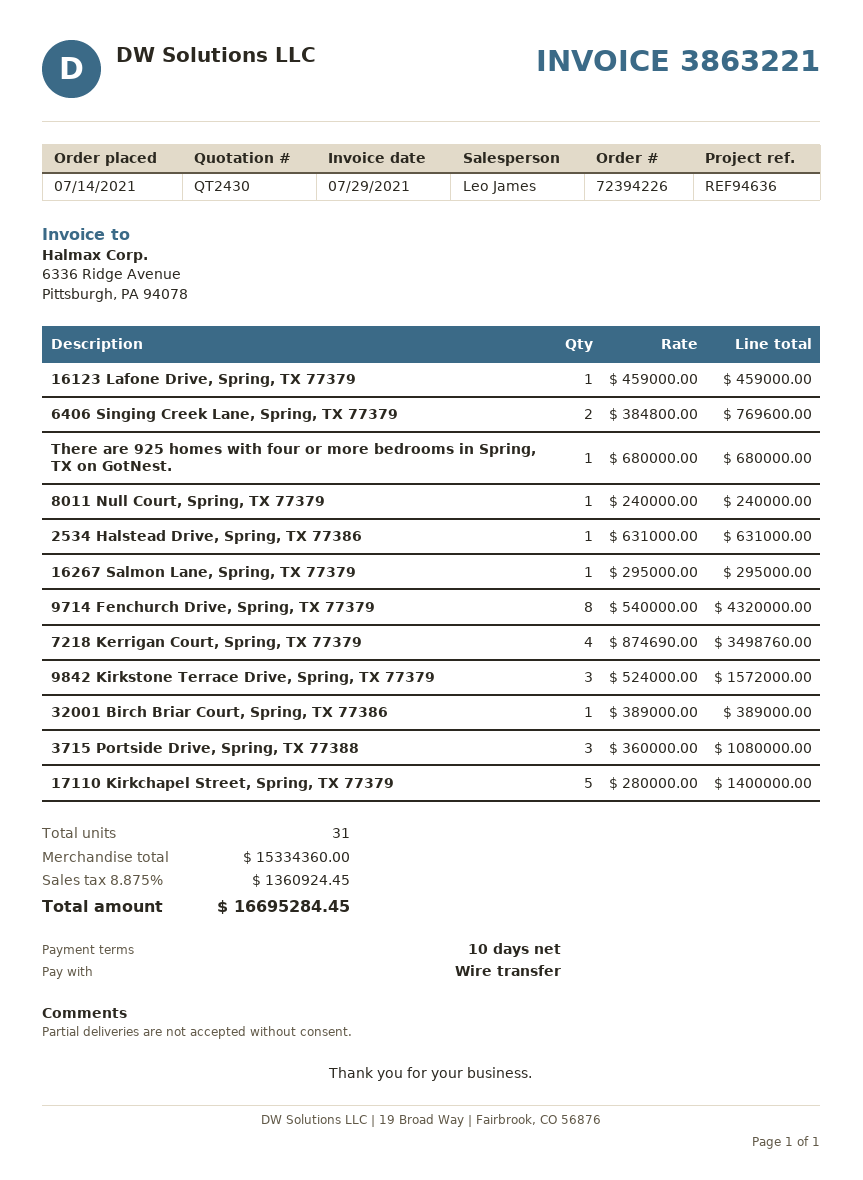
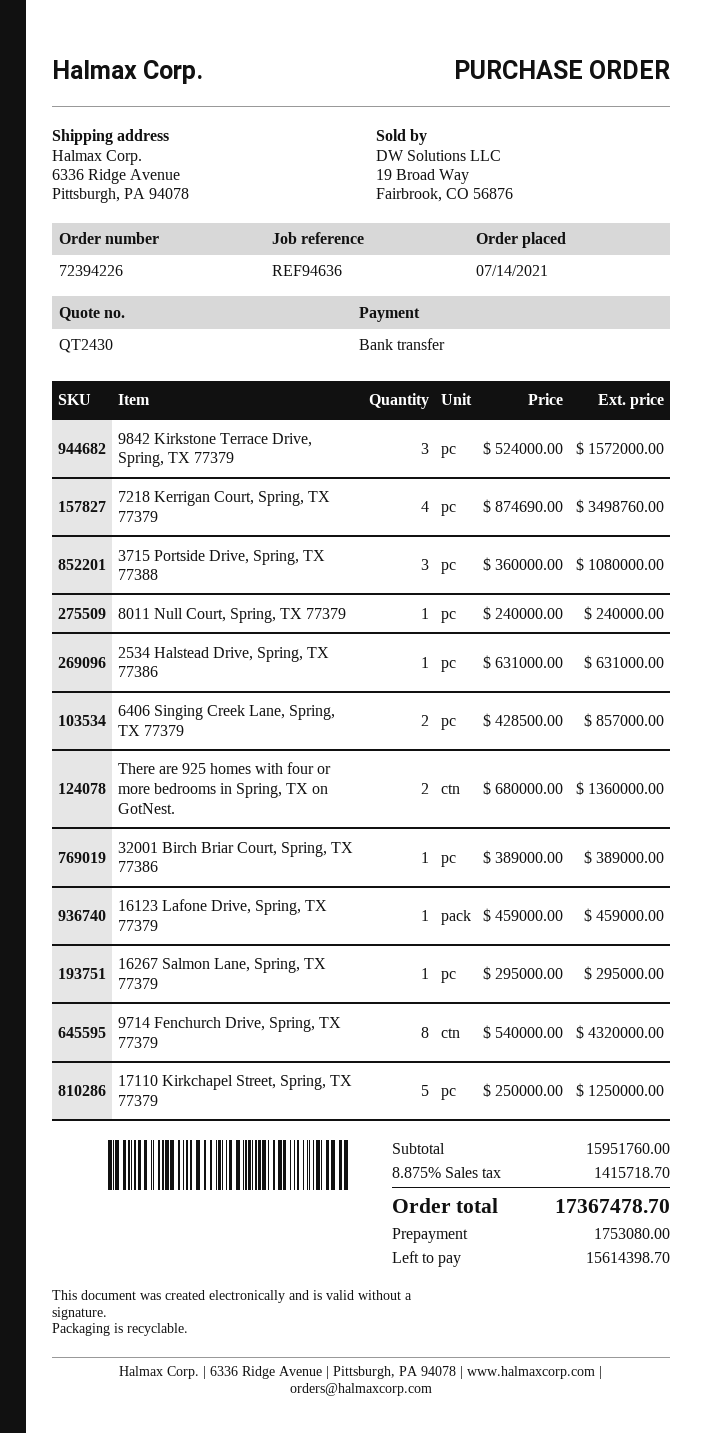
6406 Singing Creek Lane, Spring, TX 77379: 2 x 384800.00 = 769600.00 -> 2 x 428500.00 = 857000.00
There are 925 homes with four or more bedrooms in Spring, TX on GotNest.: 1 x 680000.00 = 680000.00 -> 2 x 680000.00 = 1360000.00
17110 Kirkchapel Street, Spring, TX 77379: 5 x 280000.00 = 1400000.00 -> 5 x 250000.00 = 1250000.00
subtotal: 15334360.00 -> 15951760.00
tax: 8.875% = 1360924.45 -> 8.875% = 1415718.70
total: 16695284.45 -> 17367478.70

